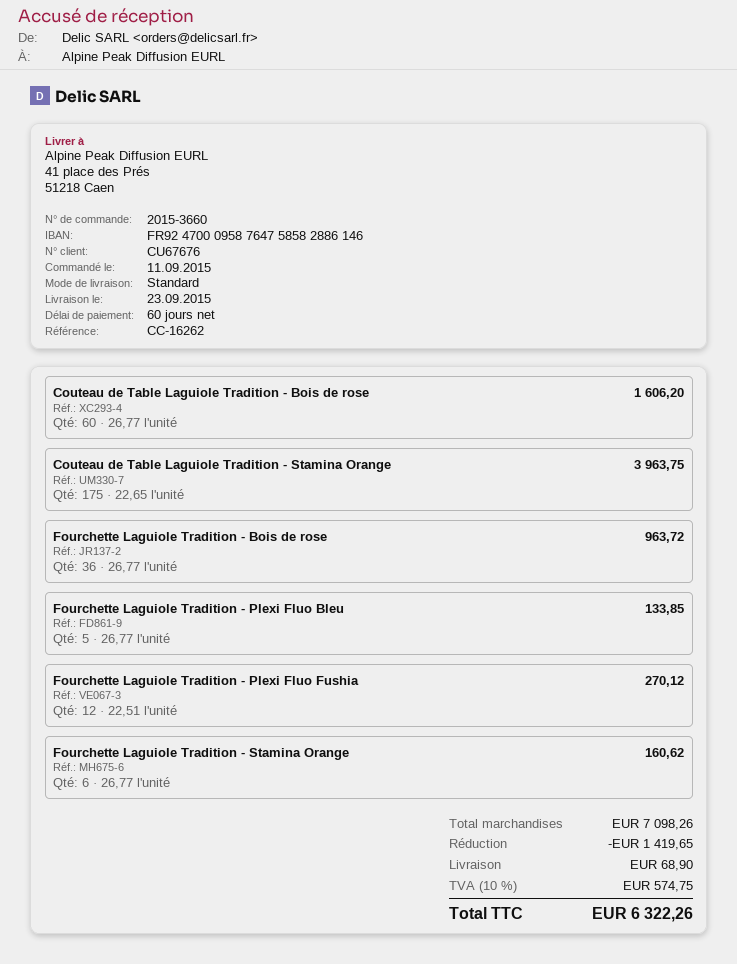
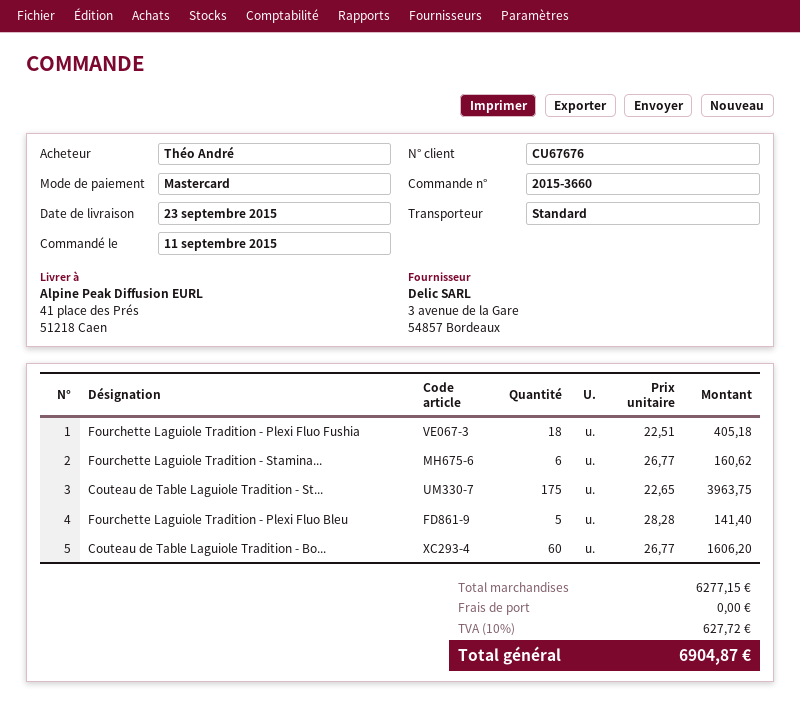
Fourchette Laguiole Tradition - Bois de rose: 36 x 26.77 = 963.72 -> none
Fourchette Laguiole Tradition - Plexi Fluo Bleu: 5 x 26.77 = 133.85 -> 5 x 28.28 = 141.40
Fourchette Laguiole Tradition - Plexi Fluo Fushia: 12 x 22.51 = 270.12 -> 18 x 22.51 = 405.18
subtotal: 7098.26 -> 6277.15
discount: 1419.65 -> none
shipping: 68.90 -> 0.00
tax: 10% = 574.75 -> 10% = 627.72
total: 6322.26 -> 6904.87

